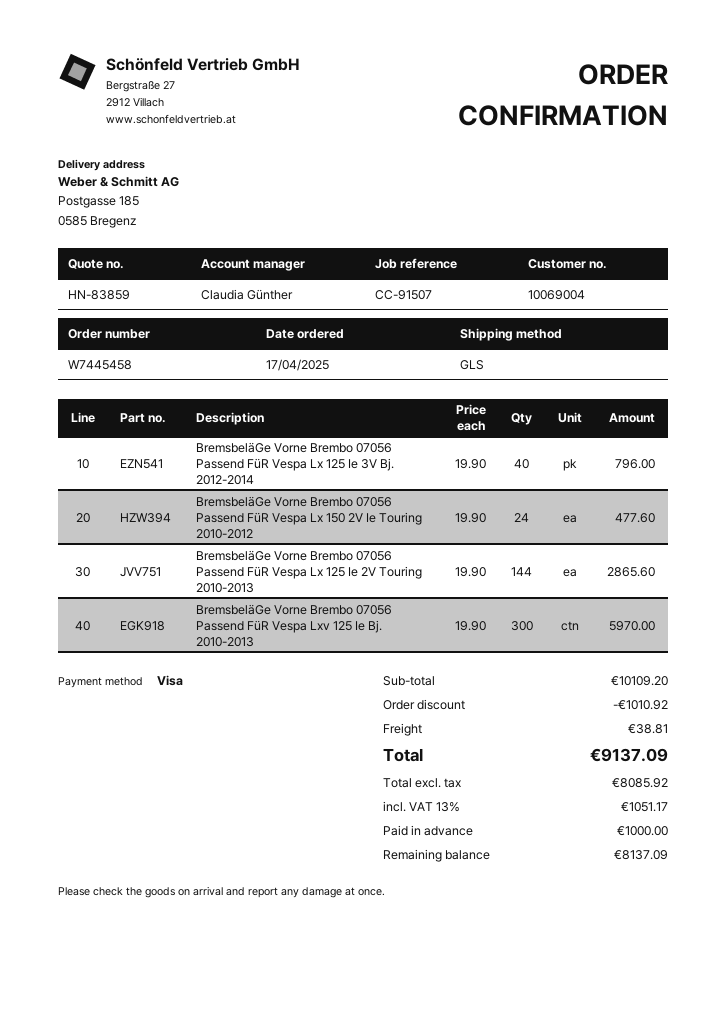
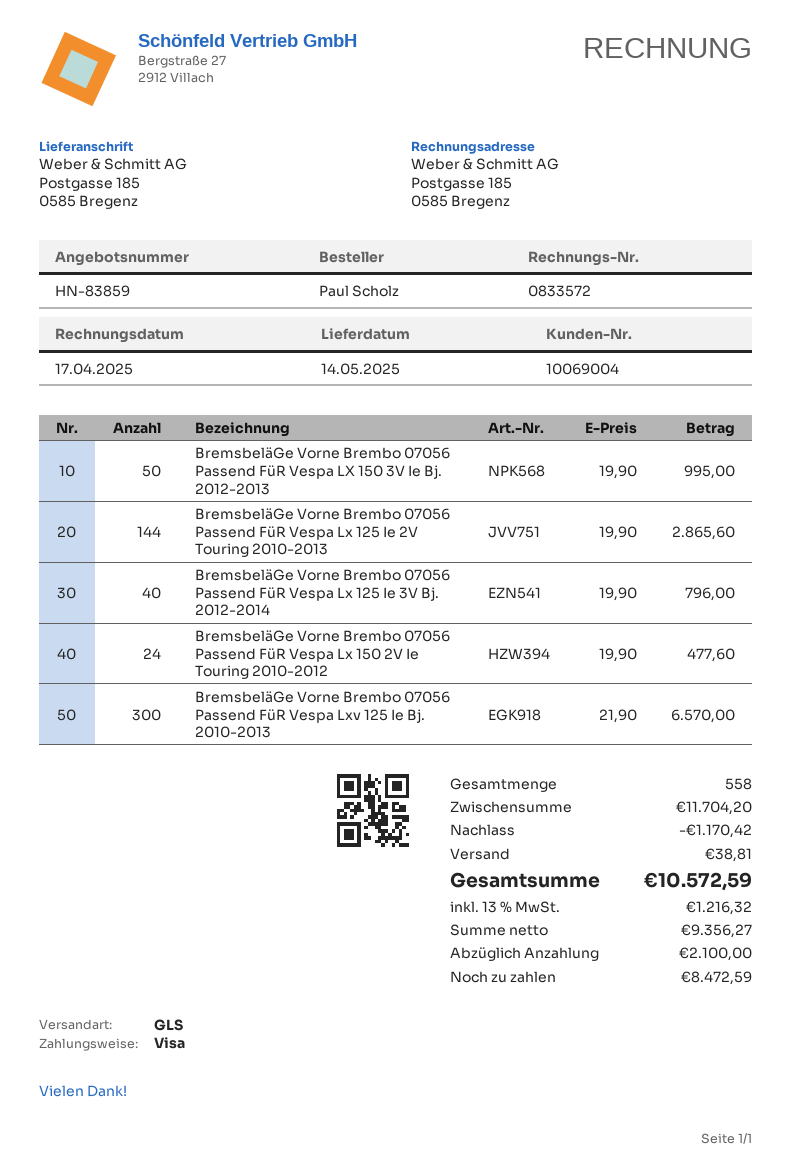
BremsbeläGe Vorne Brembo 07056 Passend FüR Vespa Lxv 125 Ie Bj. 2010-2013: 300 x 19.90 = 5970.00 -> 300 x 21.90 = 6570.00
BremsbeläGe Vorne Brembo 07056 Passend FüR Vespa LX 150 3V Ie Bj. 2012-2013: none -> 50 x 19.90 = 995.00
subtotal: 10109.20 -> 11704.20
discount: 1010.92 -> 1170.42
net: 8085.92 -> 9356.27
tax: 13% = 1051.17 -> 13% = 1216.32
total: 9137.09 -> 10572.59
deposit: 1000.00 -> 2100.00
balance: 8137.09 -> 8472.59

